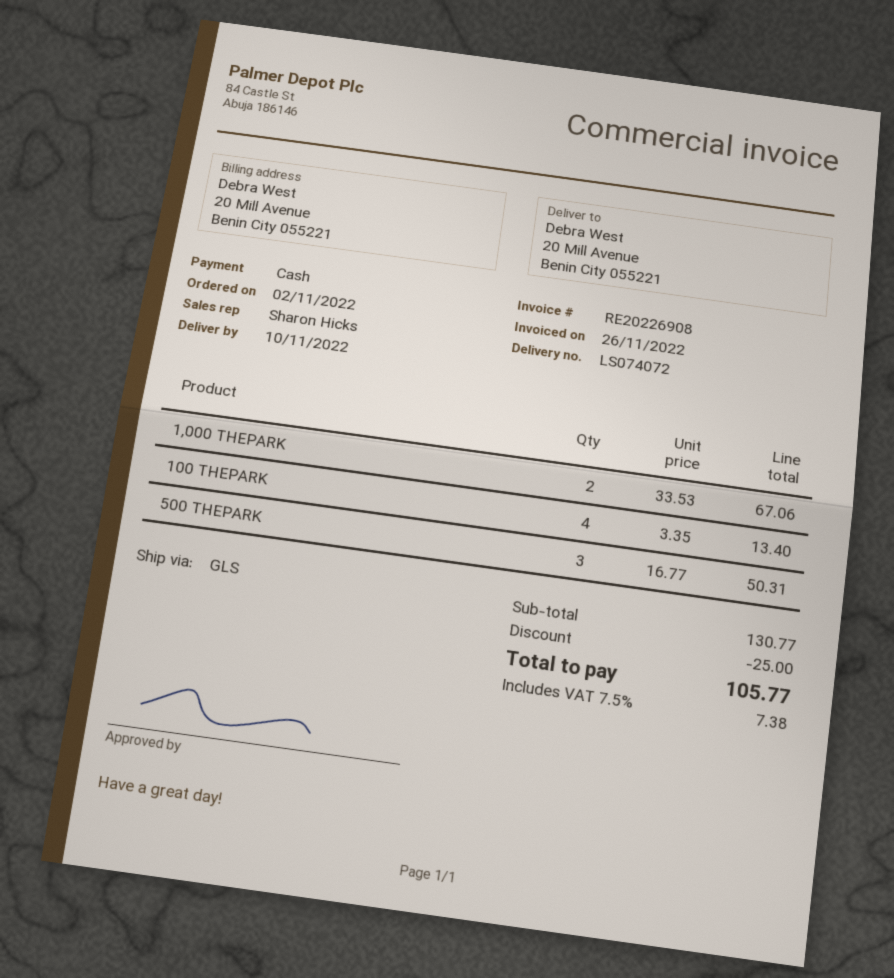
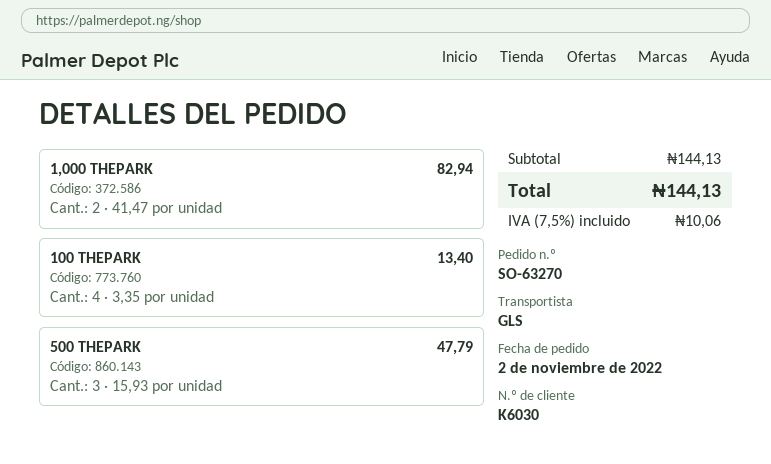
1,000 THEPARK: 2 x 33.53 = 67.06 -> 2 x 41.47 = 82.94
500 THEPARK: 3 x 16.77 = 50.31 -> 3 x 15.93 = 47.79
subtotal: 130.77 -> 144.13
discount: 25.00 -> none
tax: 7.5% = 7.38 -> 7.5% = 10.06
total: 105.77 -> 144.13

